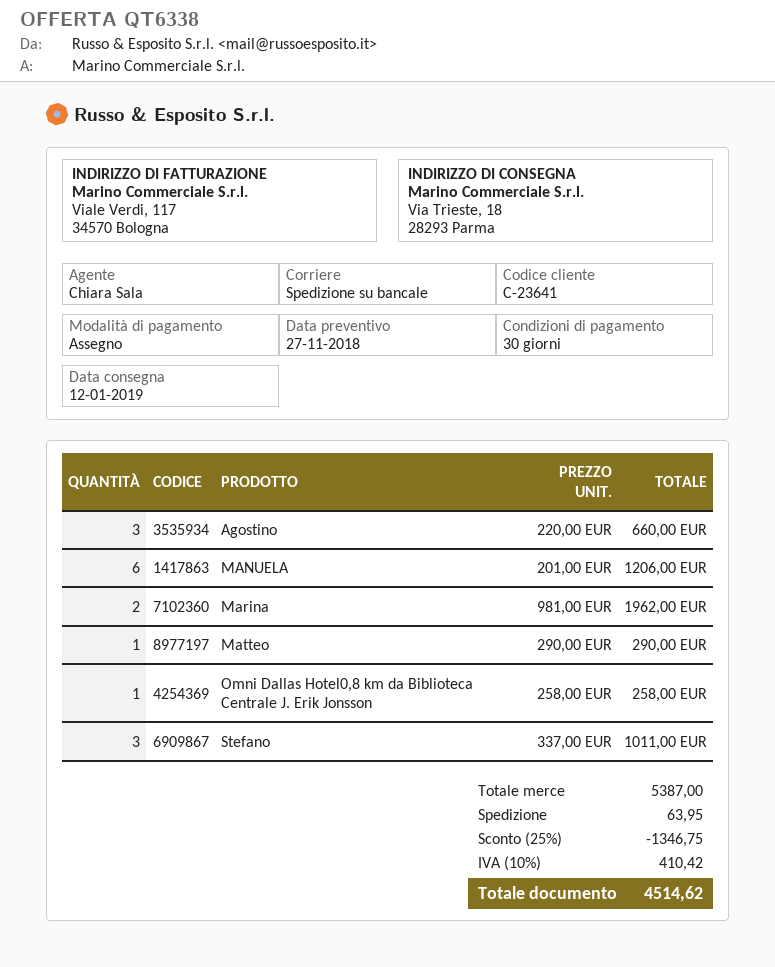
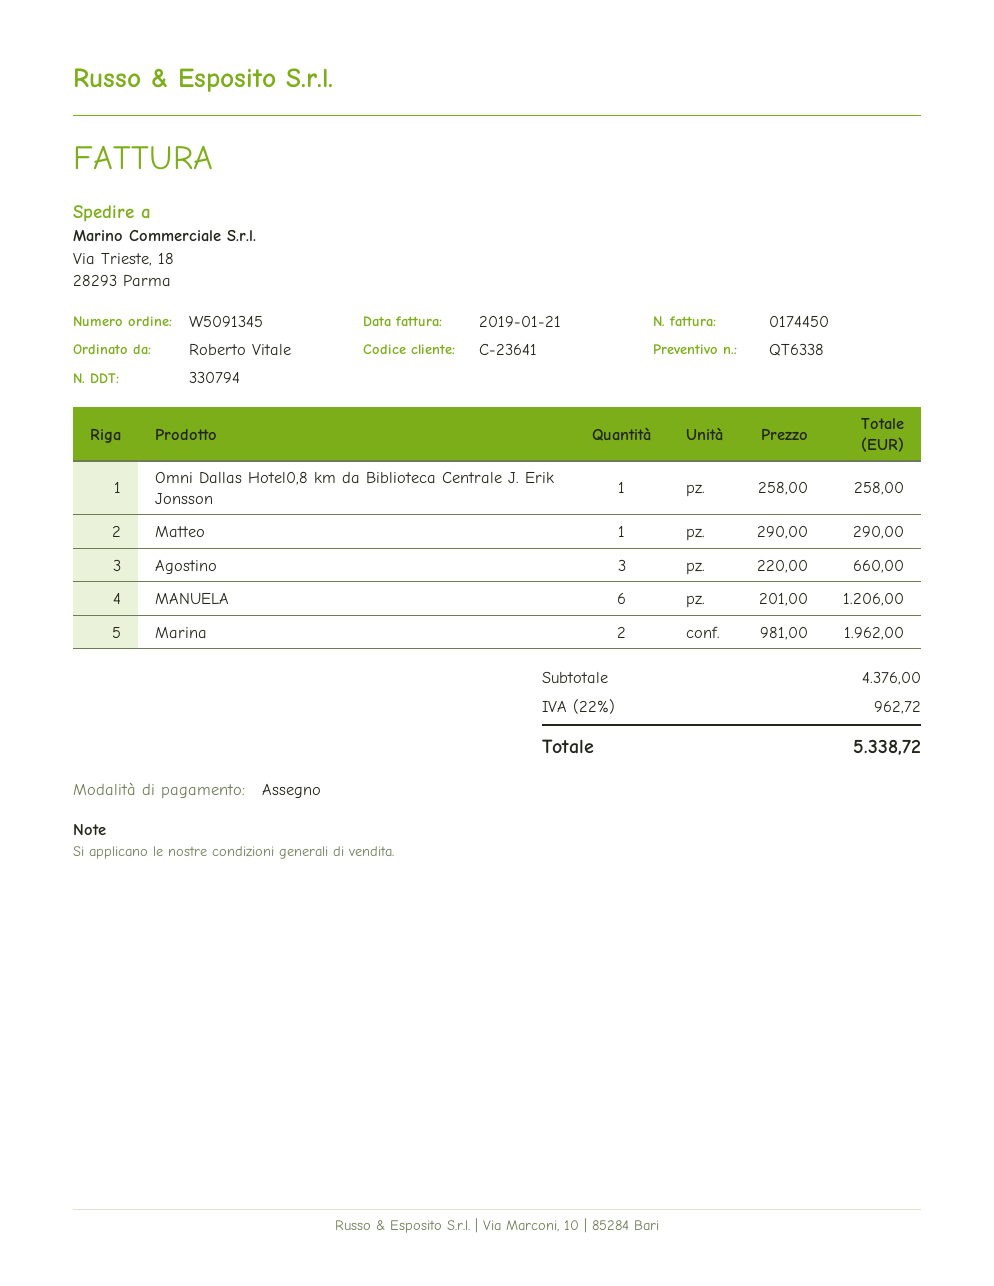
Stefano: 3 x 337.00 = 1011.00 -> none
subtotal: 5387.00 -> 4376.00
discount: 25% = 1346.75 -> none
shipping: 63.95 -> none
tax: 10% = 410.42 -> 22% = 962.72
total: 4514.62 -> 5338.72

